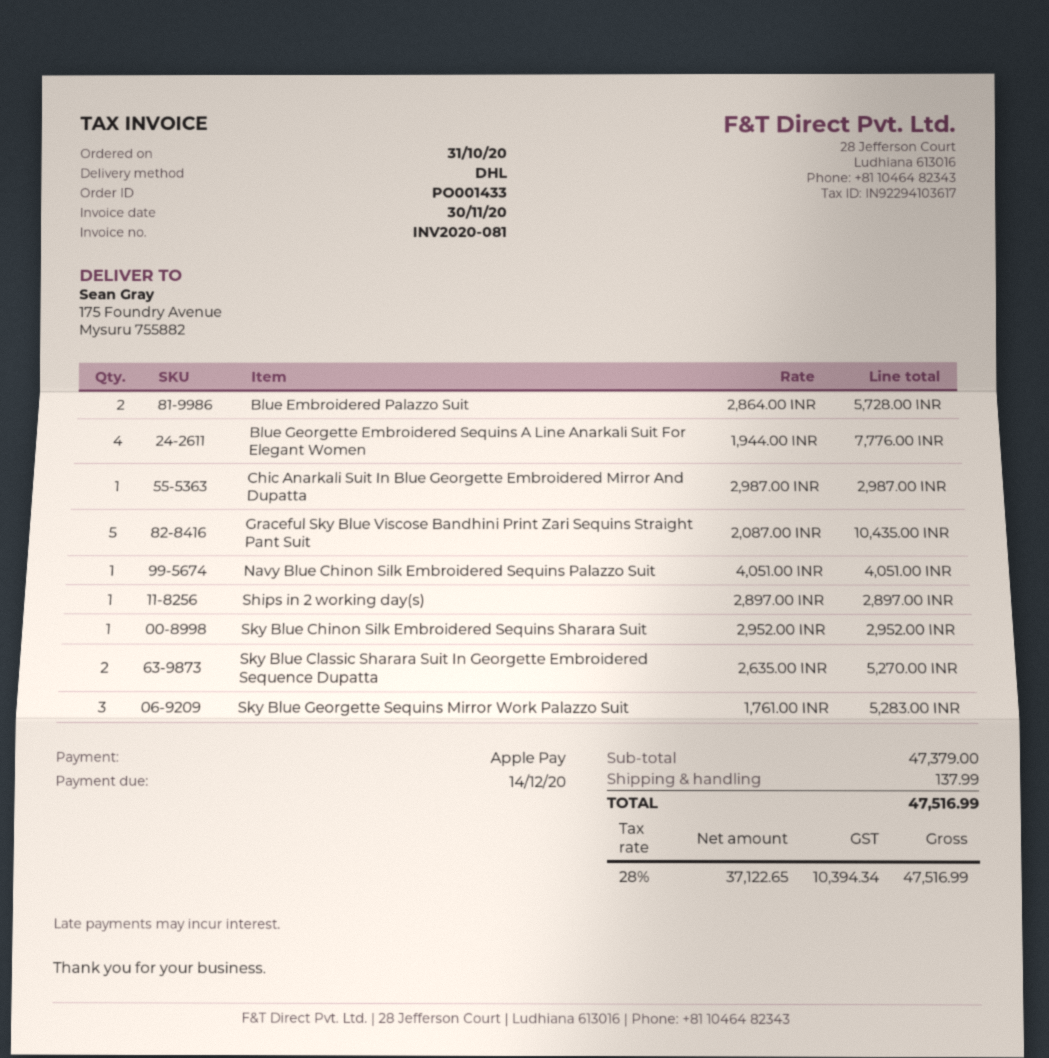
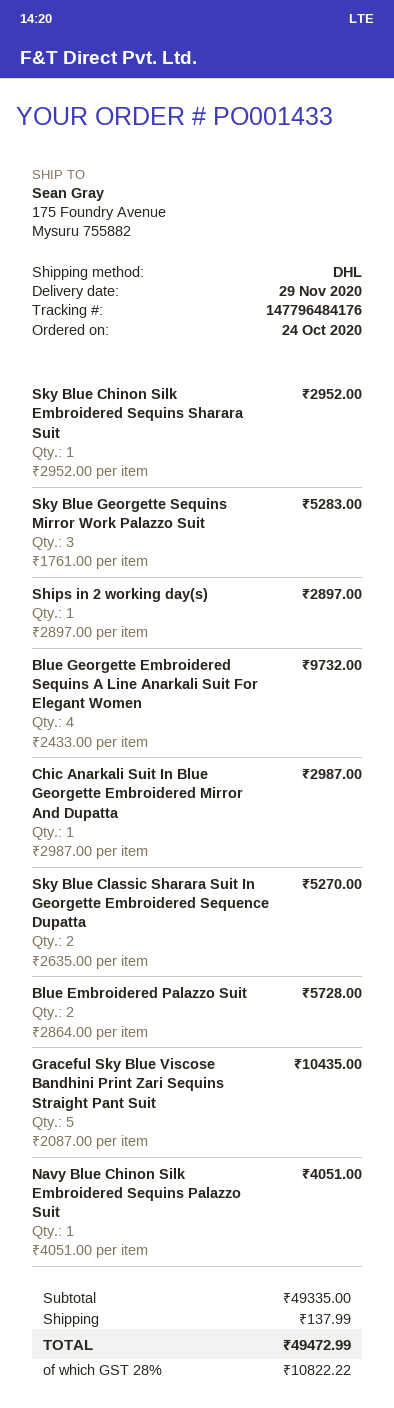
order date: 2020-10-31 -> 2020-10-24
Blue Georgette Embroidered Sequins A Line Anarkali Suit For Elegant Women: 4 x 1944.00 = 7776.00 -> 4 x 2433.00 = 9732.00
subtotal: 47379.00 -> 49335.00
tax: 28% = 10394.34 -> 28% = 10822.22
total: 47516.99 -> 49472.99

